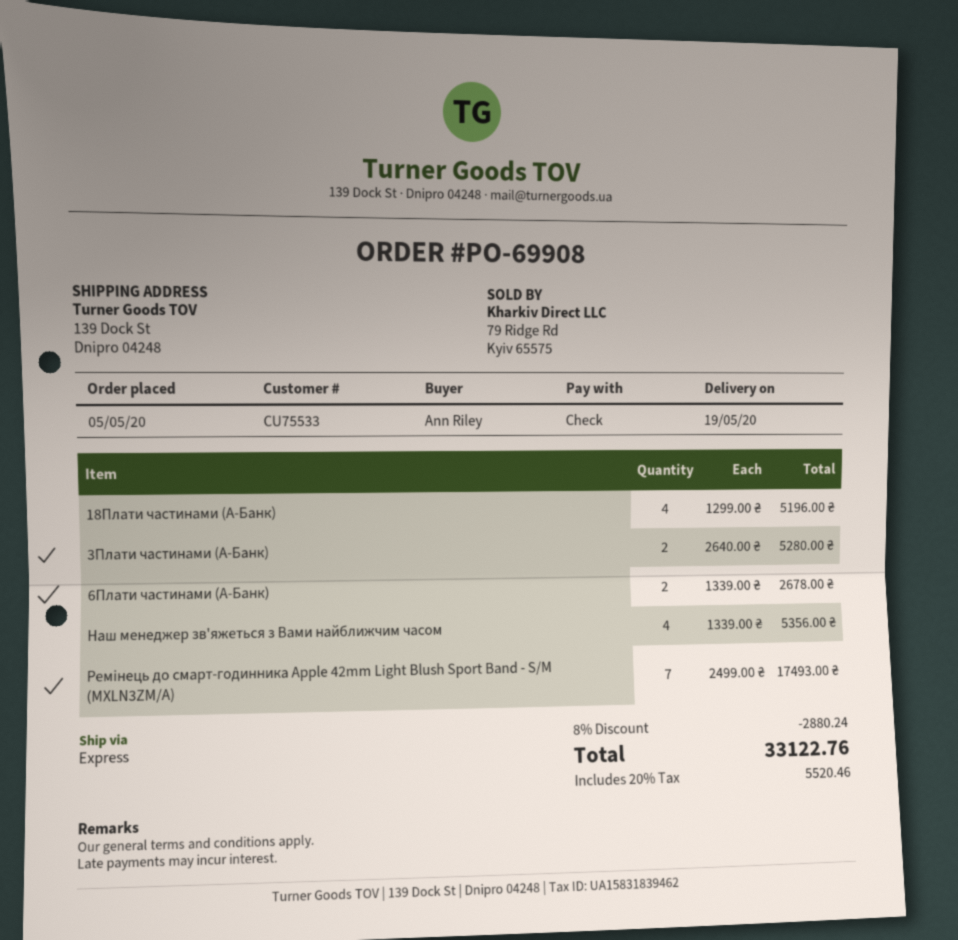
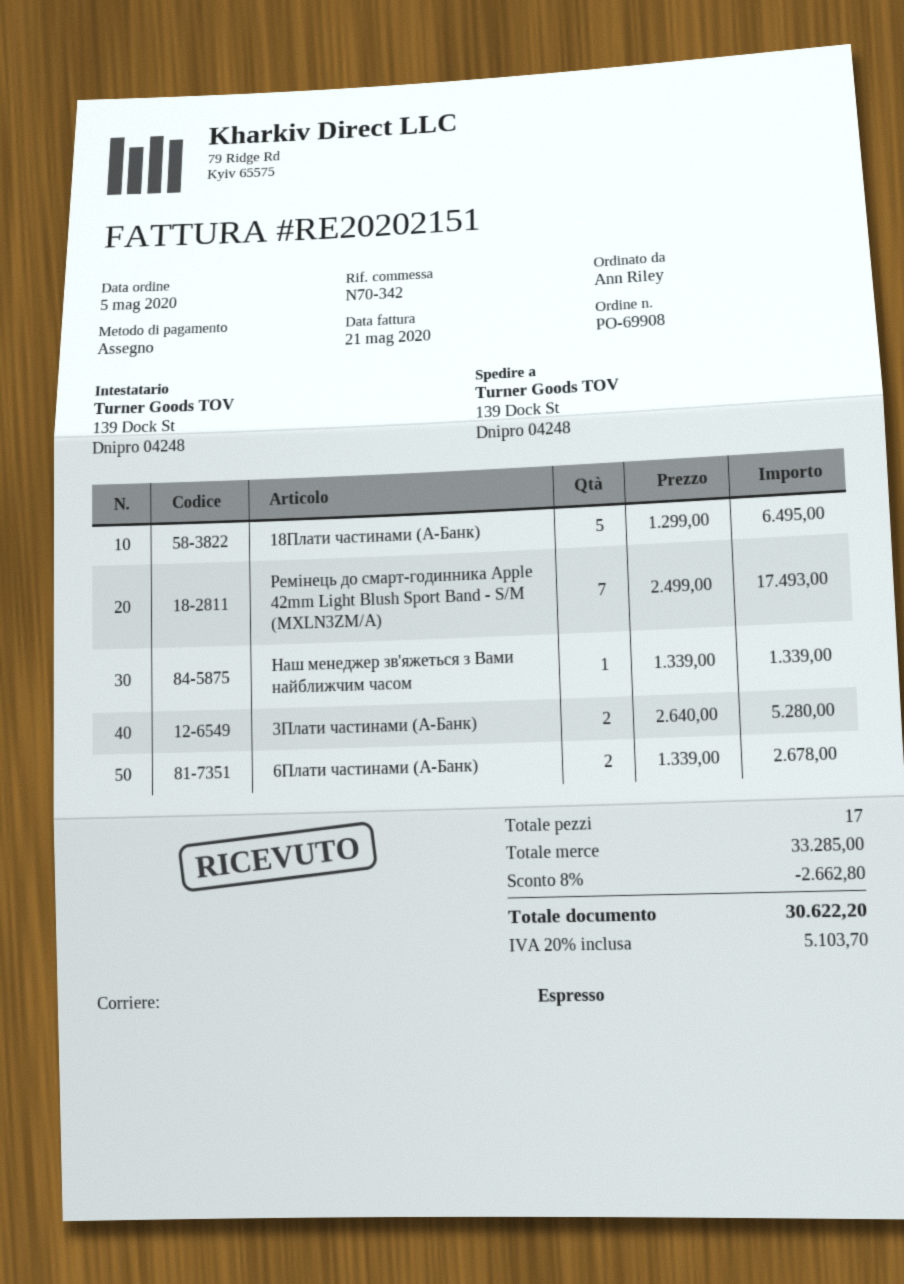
18Плати частинами (А-Банк): 4 x 1299.00 = 5196.00 -> 5 x 1299.00 = 6495.00
Наш менеджер зв'яжеться з Вами найближчим часом: 4 x 1339.00 = 5356.00 -> 1 x 1339.00 = 1339.00
discount: 8% = 2880.24 -> 8% = 2662.80
tax: 20% = 5520.46 -> 20% = 5103.70
total: 33122.76 -> 30622.20

